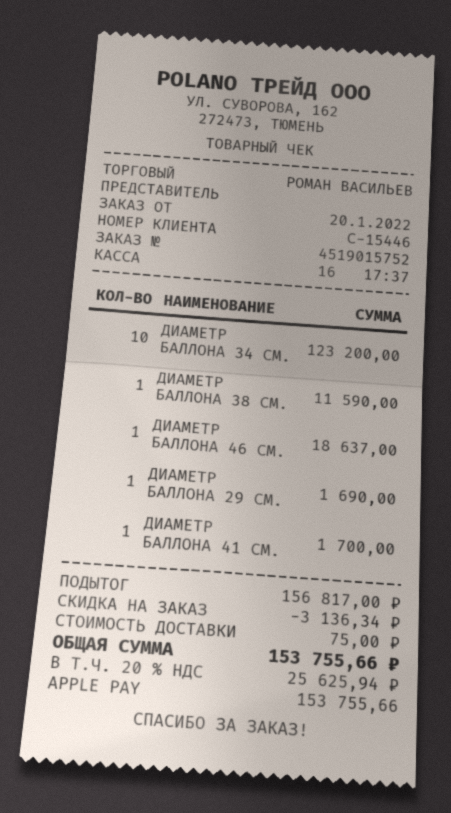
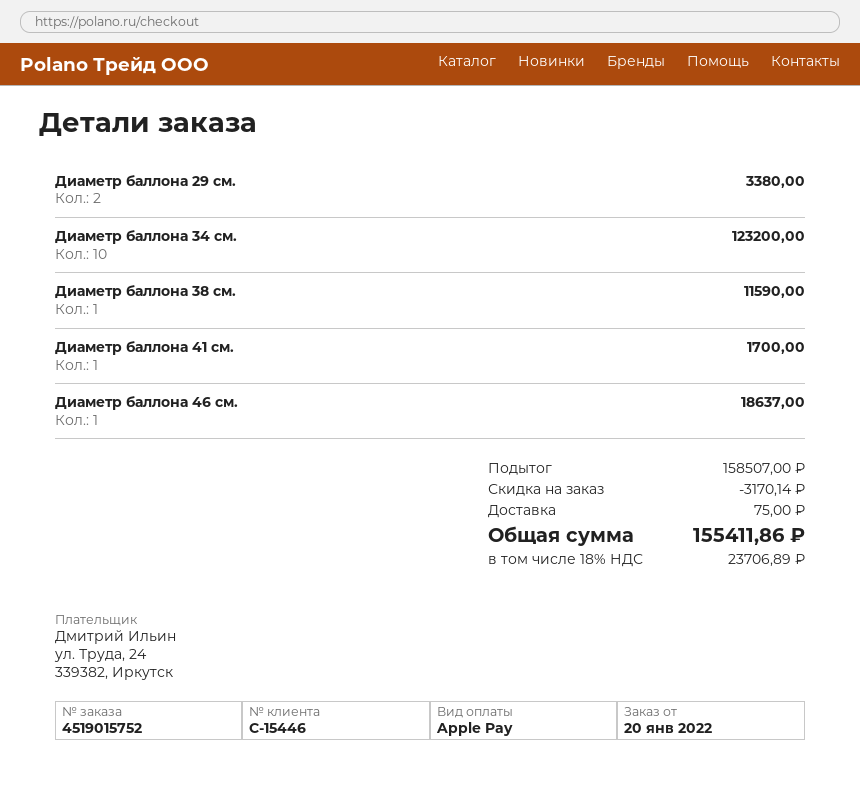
ДИАМЕТР БАЛЛОНА 29 СМ.: 1 for 1690.00 -> 2 for 3380.00
subtotal: 156817.00 -> 158507.00
discount: 3136.34 -> 3170.14
tax: 20% = 25625.94 -> 18% = 23706.89
total: 153755.66 -> 155411.86

